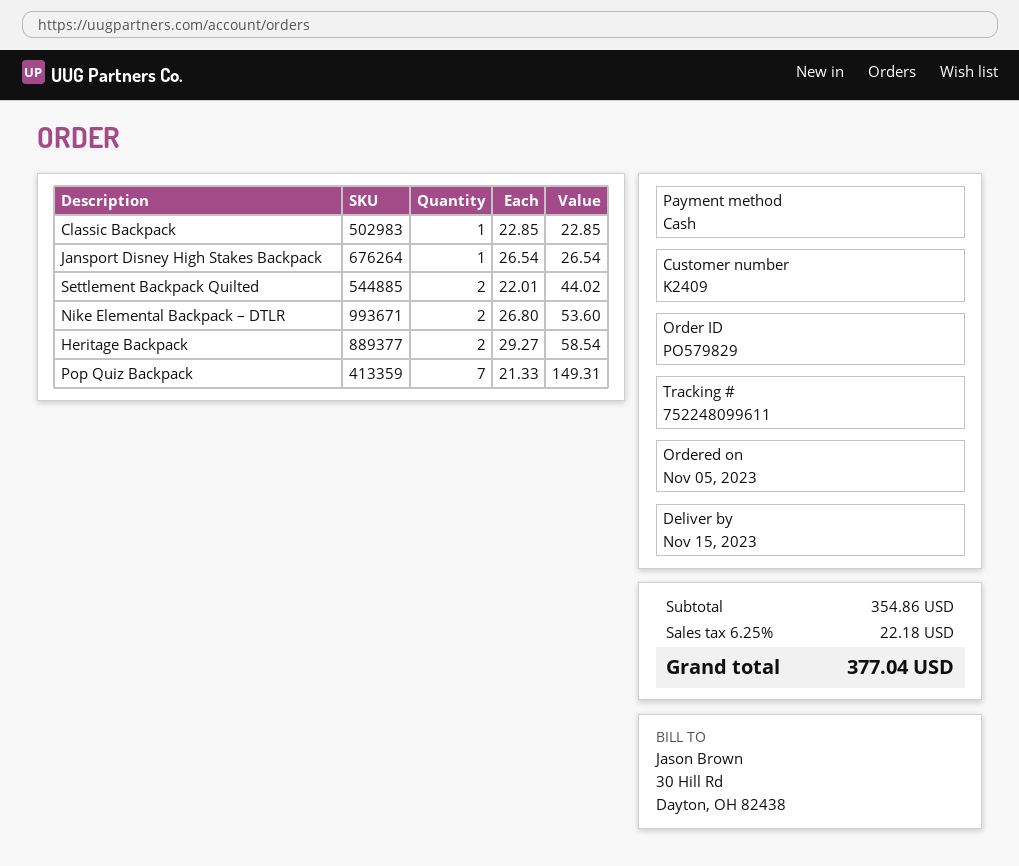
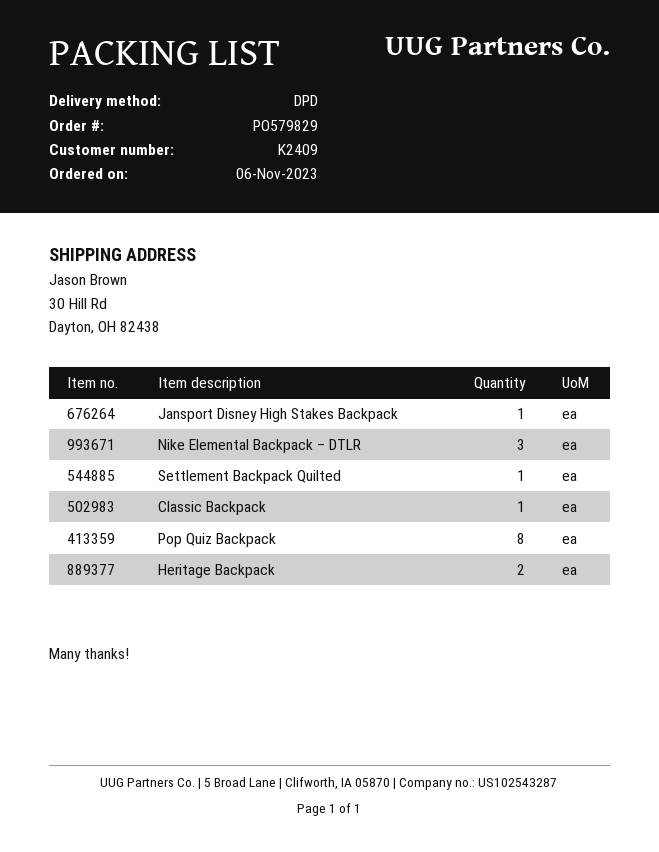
order date: 2023-11-05 -> 2023-11-06
Settlement Backpack Quilted: 2 -> 1
Nike Elemental Backpack – DTLR: 2 -> 3
Pop Quiz Backpack: 7 -> 8

